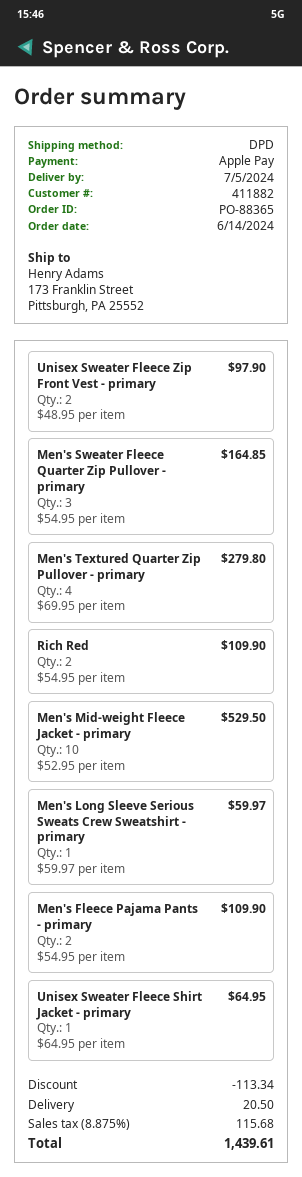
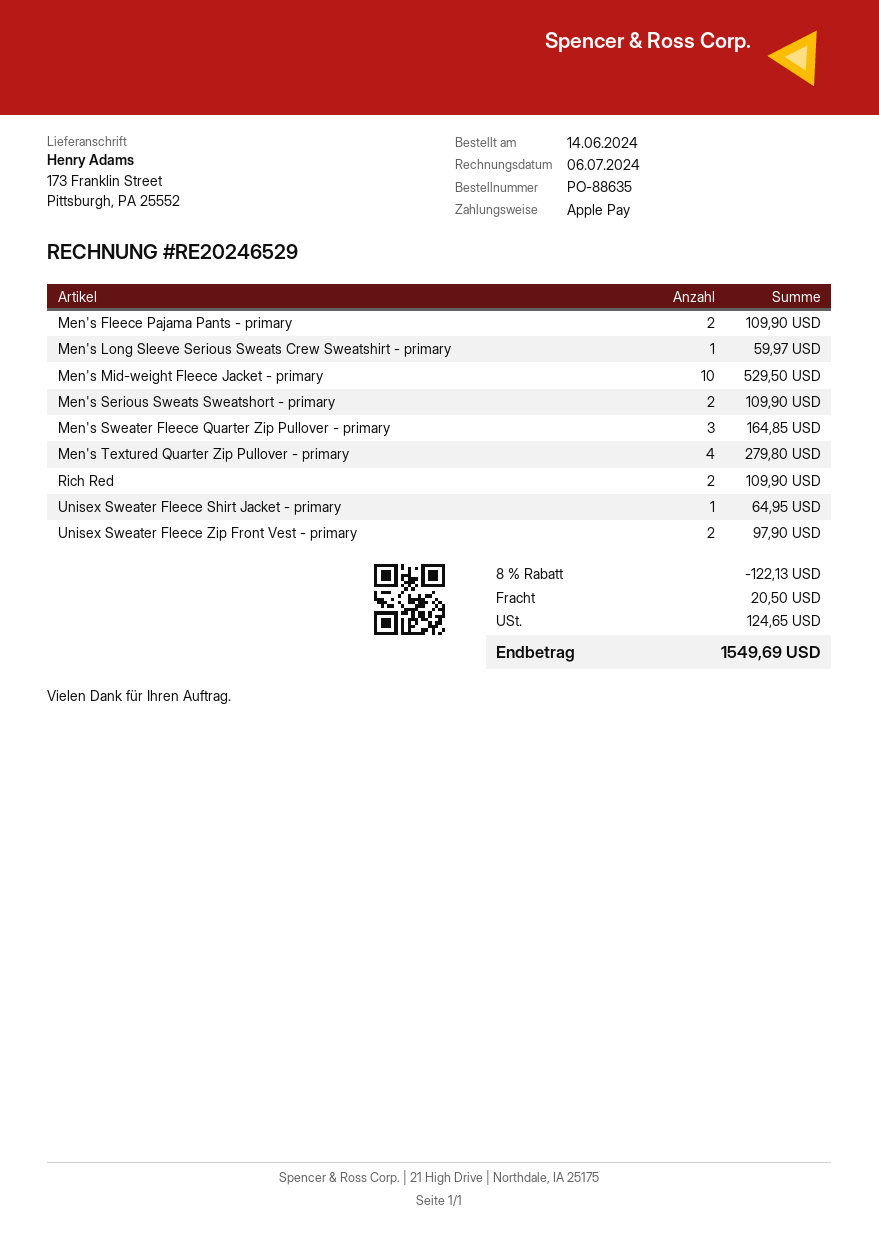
order number: PO-88365 -> PO-88635
Men's Serious Sweats Sweatshort - primary: none -> 2 for 109.90
discount: 113.34 -> 122.13
tax: 115.68 -> 124.65
total: 1439.61 -> 1549.69

